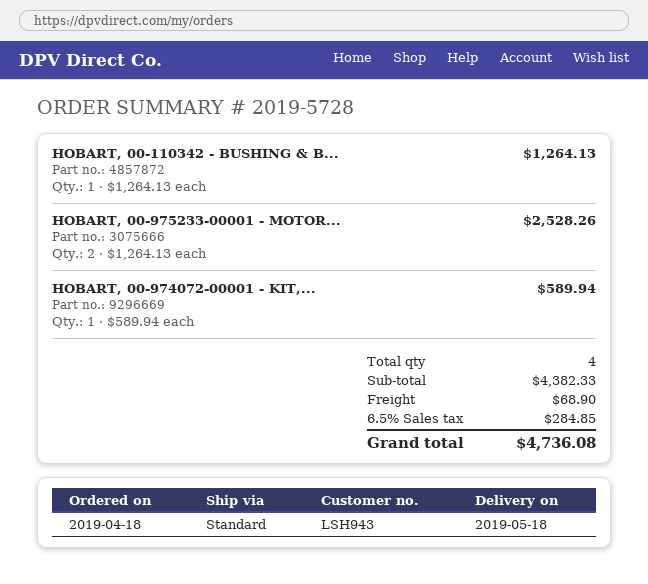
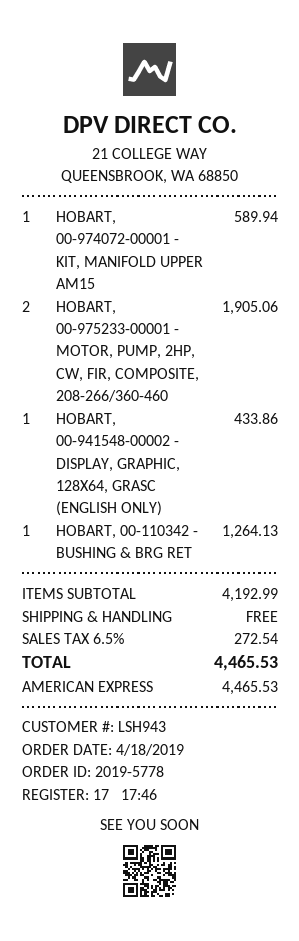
order number: 2019-5728 -> 2019-5778
HOBART, 00-975233-00001 - MOTOR...: 2 for 2528.26 -> 2 for 1905.06
HOBART, 00-941548-00002 - DISPLAY, GRAPHIC, 128X64, GRASC (ENGLISH ONLY): none -> 1 for 433.86
subtotal: 4382.33 -> 4192.99
shipping: 68.90 -> 0.00
tax: 6.5% = 284.85 -> 6.5% = 272.54
total: 4736.08 -> 4465.53

